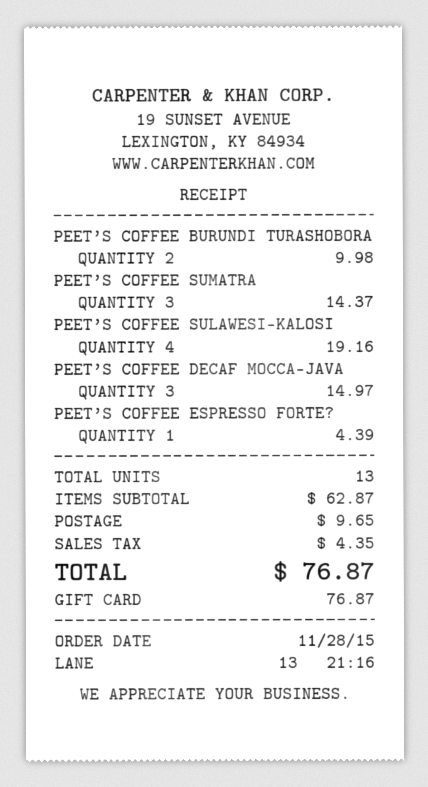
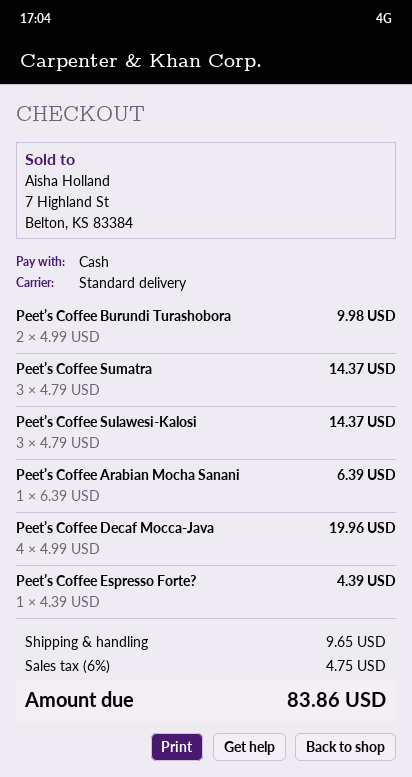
payment method: gift card -> cash
PEET’S COFFEE SULAWESI-KALOSI: 4 for 19.16 -> 3 for 14.37
PEET’S COFFEE DECAF MOCCA-JAVA: 3 for 14.97 -> 4 for 19.96
Peet’s Coffee Arabian Mocha Sanani: none -> 1 for 6.39
tax: 4.35 -> 4.75
total: 76.87 -> 83.86

